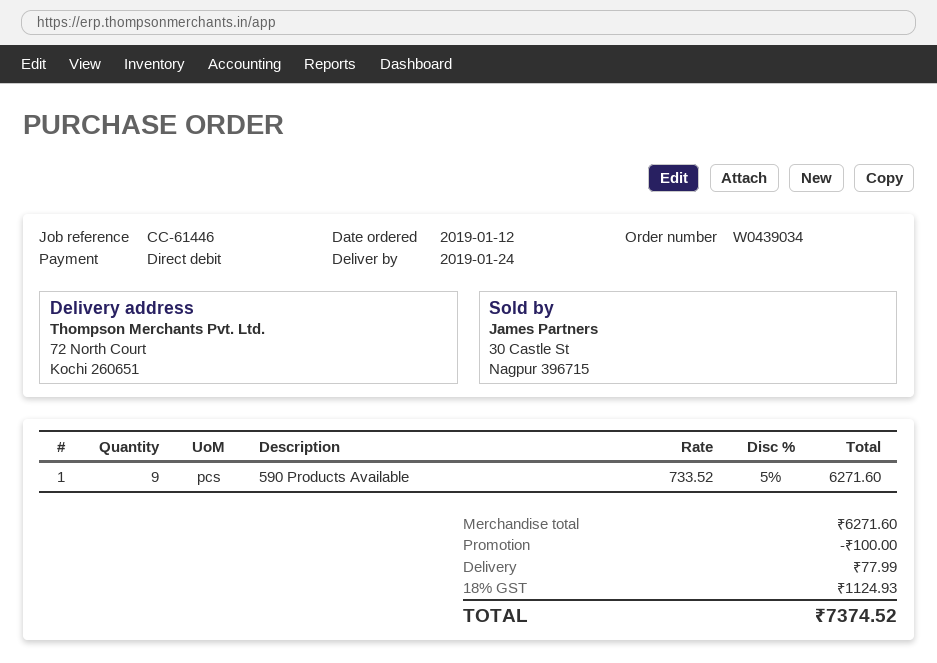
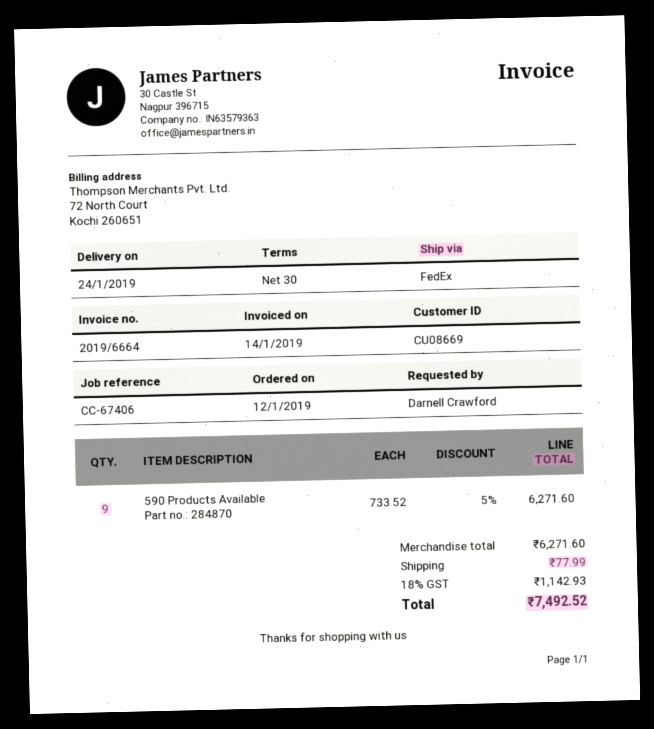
reference: CC-61446 -> CC-67406
discount: 100.00 -> none
tax: 18% = 1124.93 -> 18% = 1142.93
total: 7374.52 -> 7492.52

